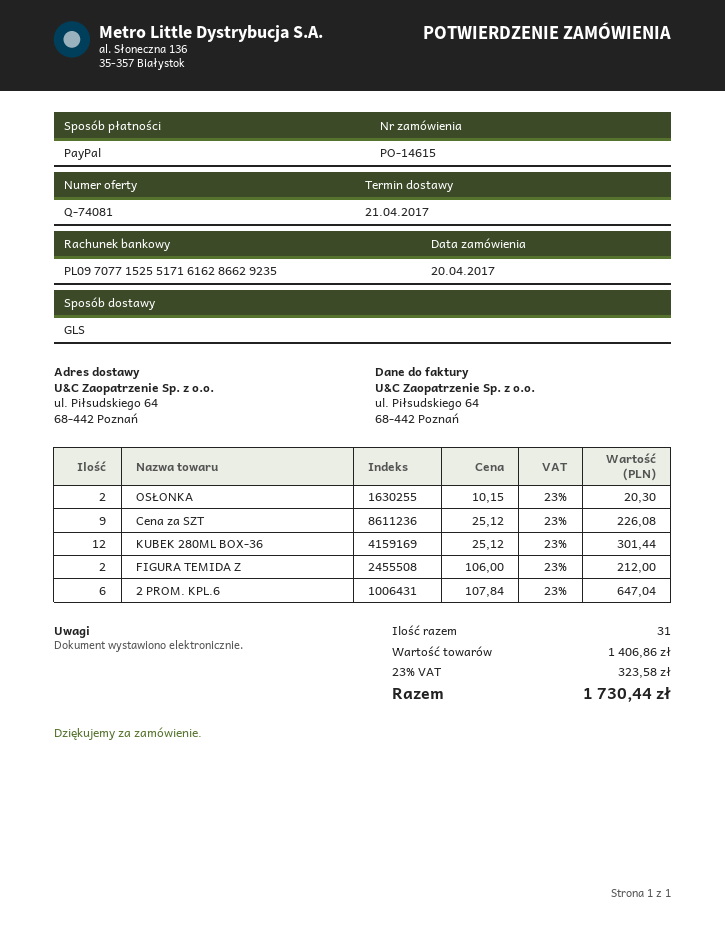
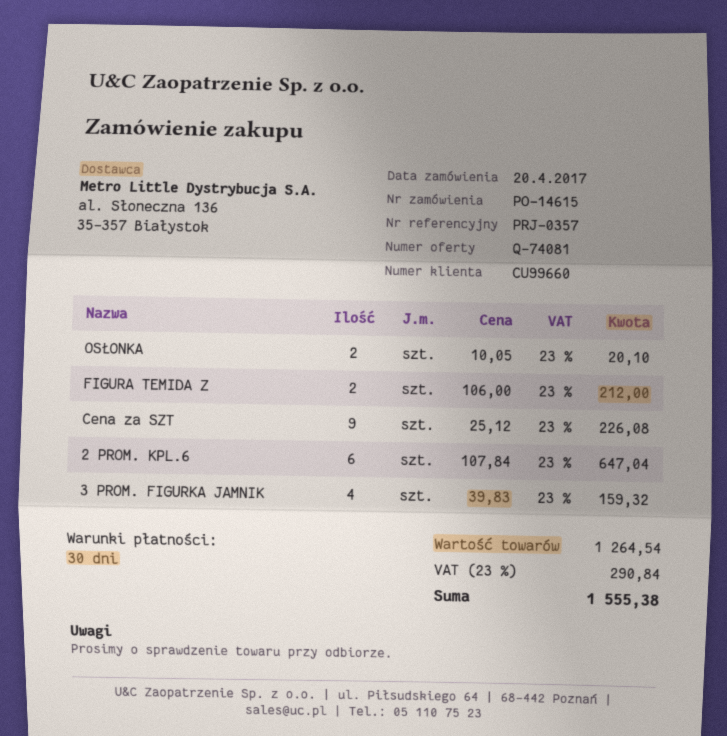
OSŁONKA: 2 x 10.15 = 20.30 -> 2 x 10.05 = 20.10
KUBEK 280ML BOX-36: 12 x 25.12 = 301.44 -> none
3 PROM. FIGURKA JAMNIK: none -> 4 x 39.83 = 159.32
subtotal: 1406.86 -> 1264.54
tax: 23% = 323.58 -> 23% = 290.84
total: 1730.44 -> 1555.38

